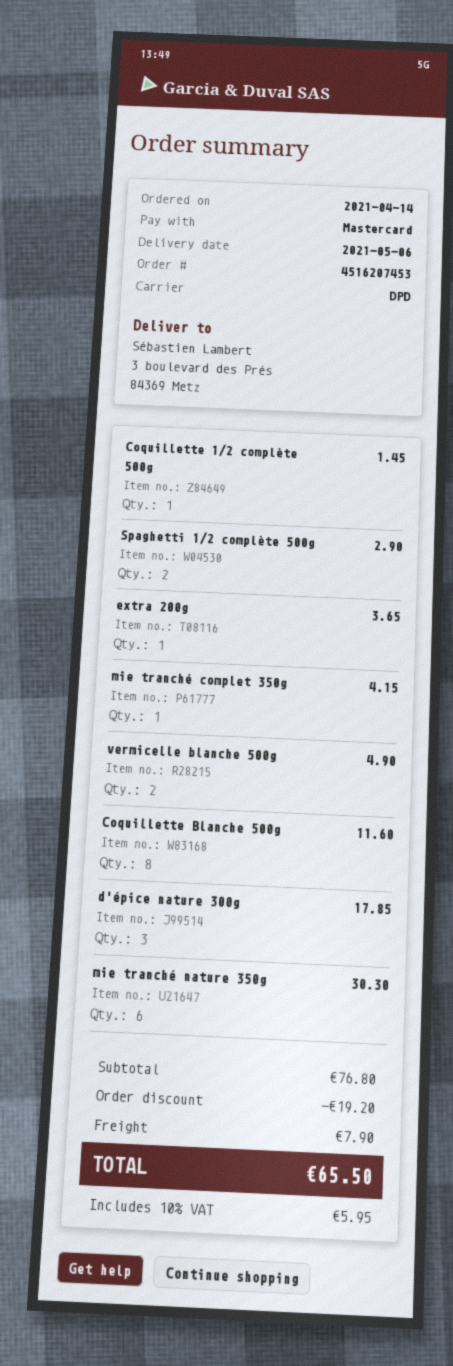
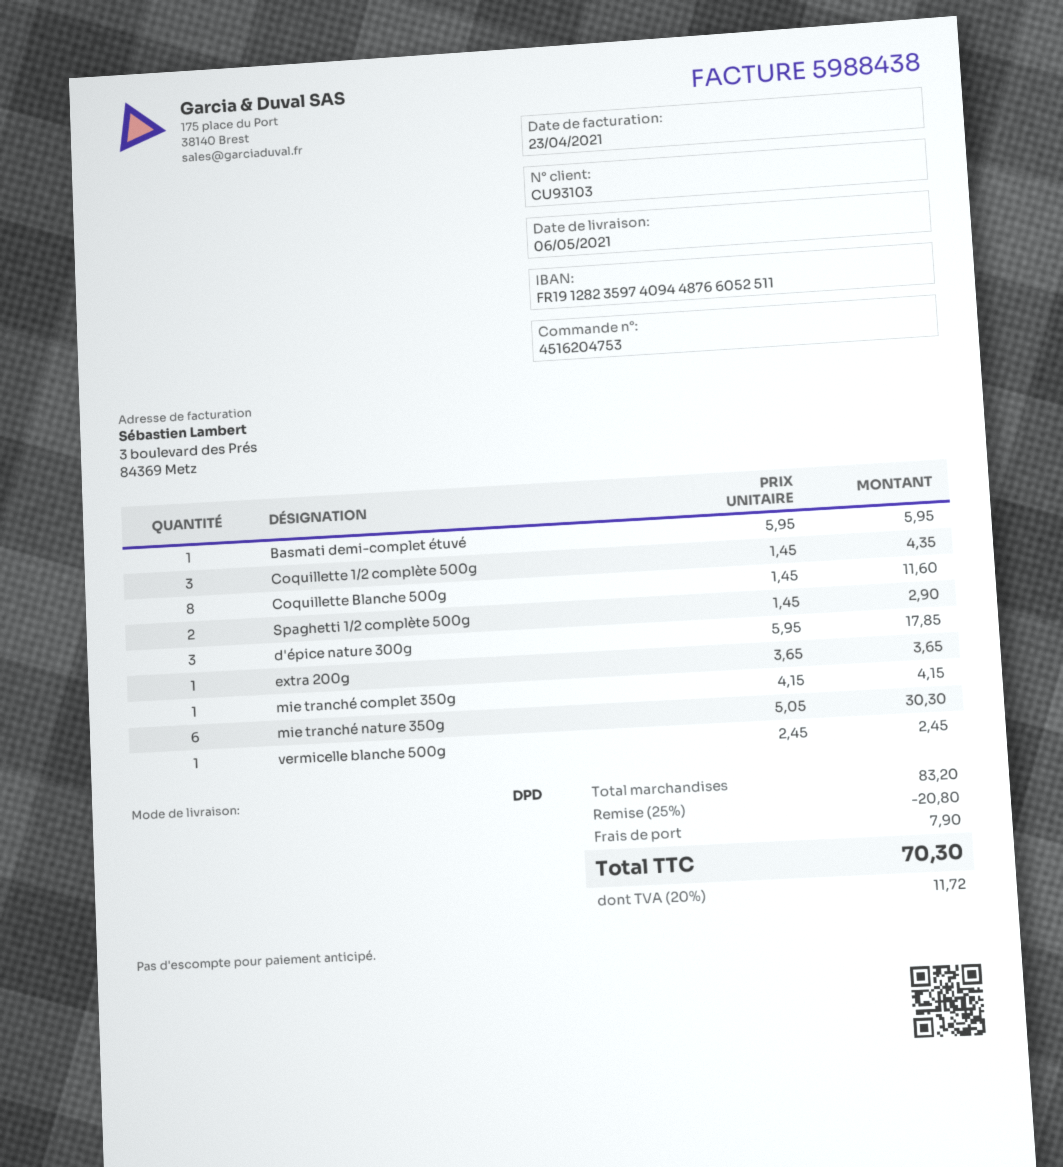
order number: 4516207453 -> 4516204753
Coquillette 1/2 complète 500g: 1 for 1.45 -> 3 for 4.35
vermicelle blanche 500g: 2 for 4.90 -> 1 for 2.45
Basmati demi-complet étuvé: none -> 1 for 5.95
subtotal: 76.80 -> 83.20
discount: 19.20 -> 20.80
tax: 10% = 5.95 -> 20% = 11.72
total: 65.50 -> 70.30

